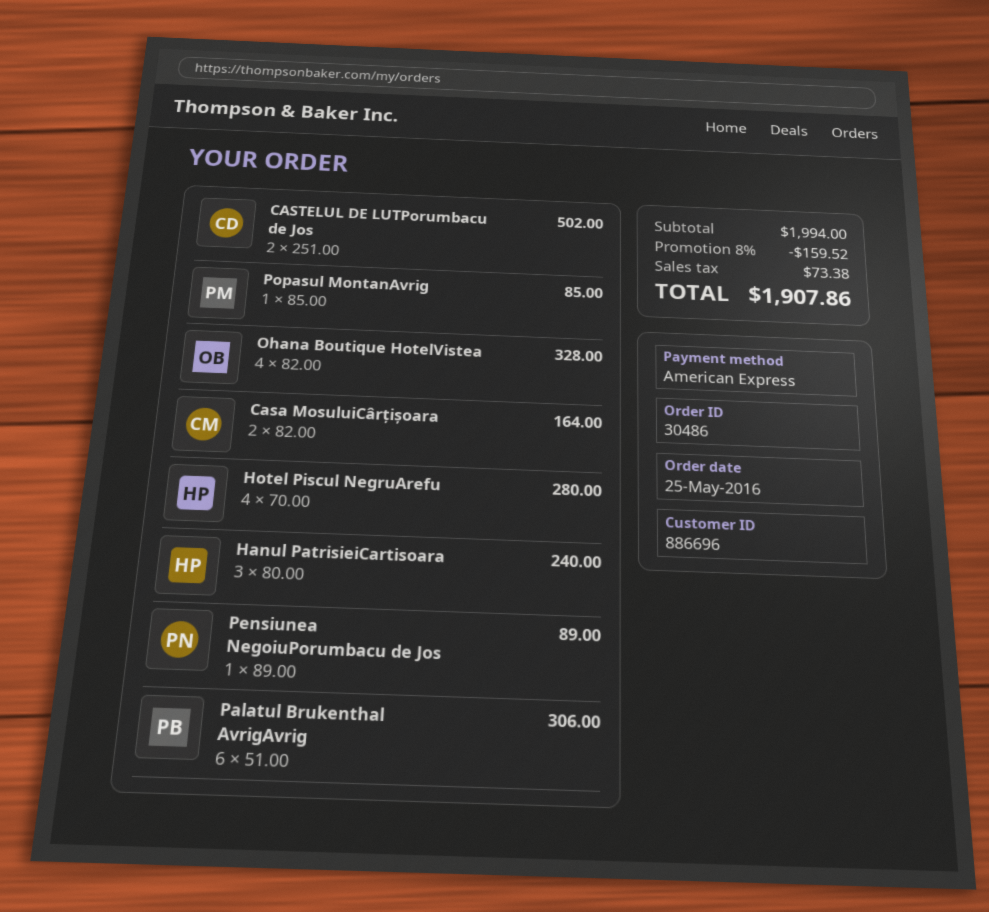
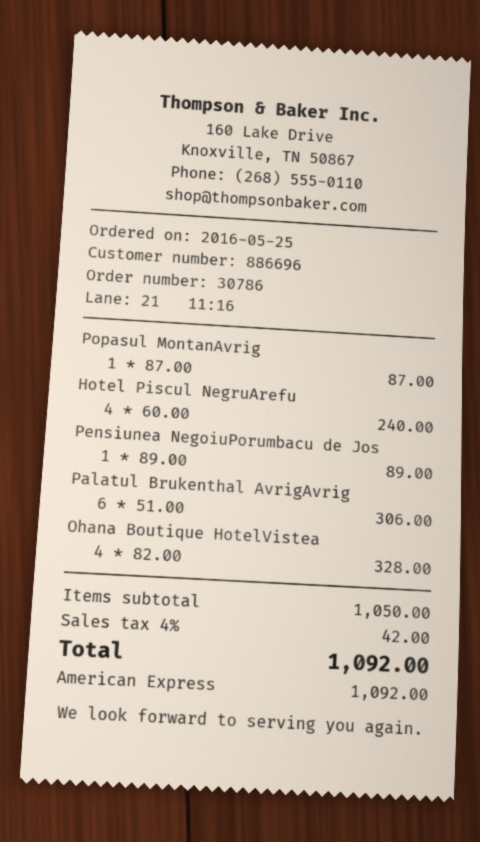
order number: 30486 -> 30786
CASTELUL DE LUTPorumbacu de Jos: 2 x 251.00 = 502.00 -> none
Popasul MontanAvrig: 1 x 85.00 = 85.00 -> 1 x 87.00 = 87.00
Casa MosuluiCârțișoara: 2 x 82.00 = 164.00 -> none
Hotel Piscul NegruArefu: 4 x 70.00 = 280.00 -> 4 x 60.00 = 240.00
Hanul PatrisieiCartisoara: 3 x 80.00 = 240.00 -> none
subtotal: 1994.00 -> 1050.00
discount: 8% = 159.52 -> none
tax: 73.38 -> 42.00
total: 1907.86 -> 1092.00

